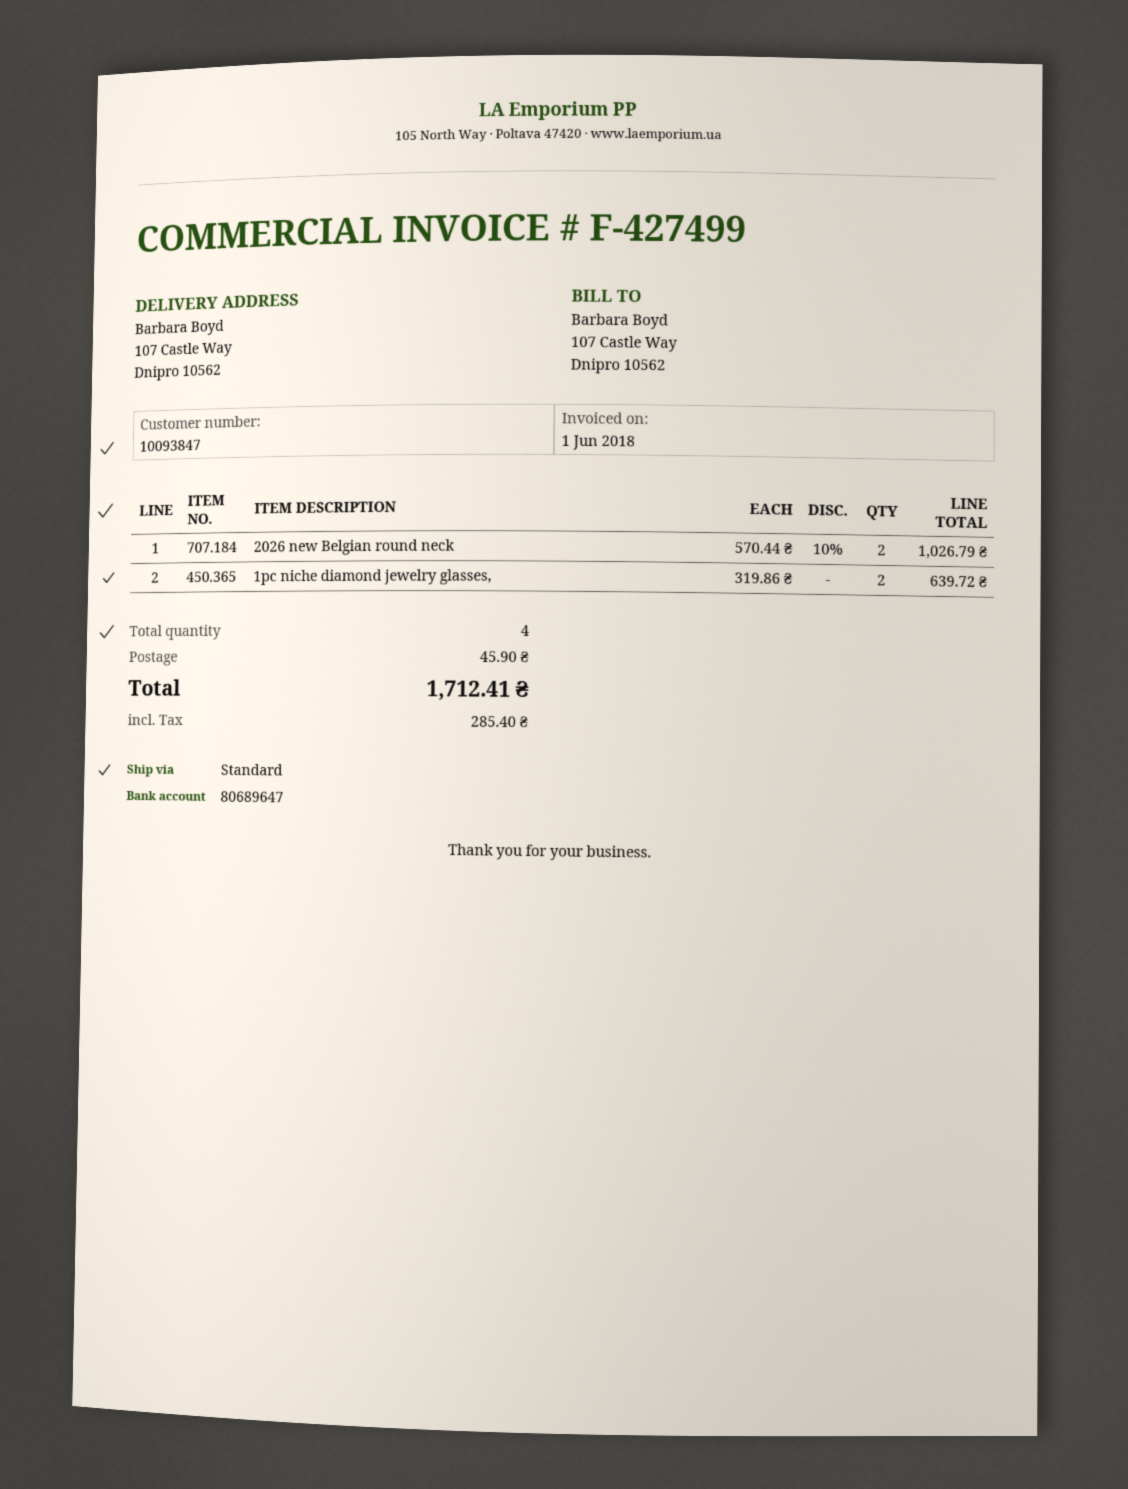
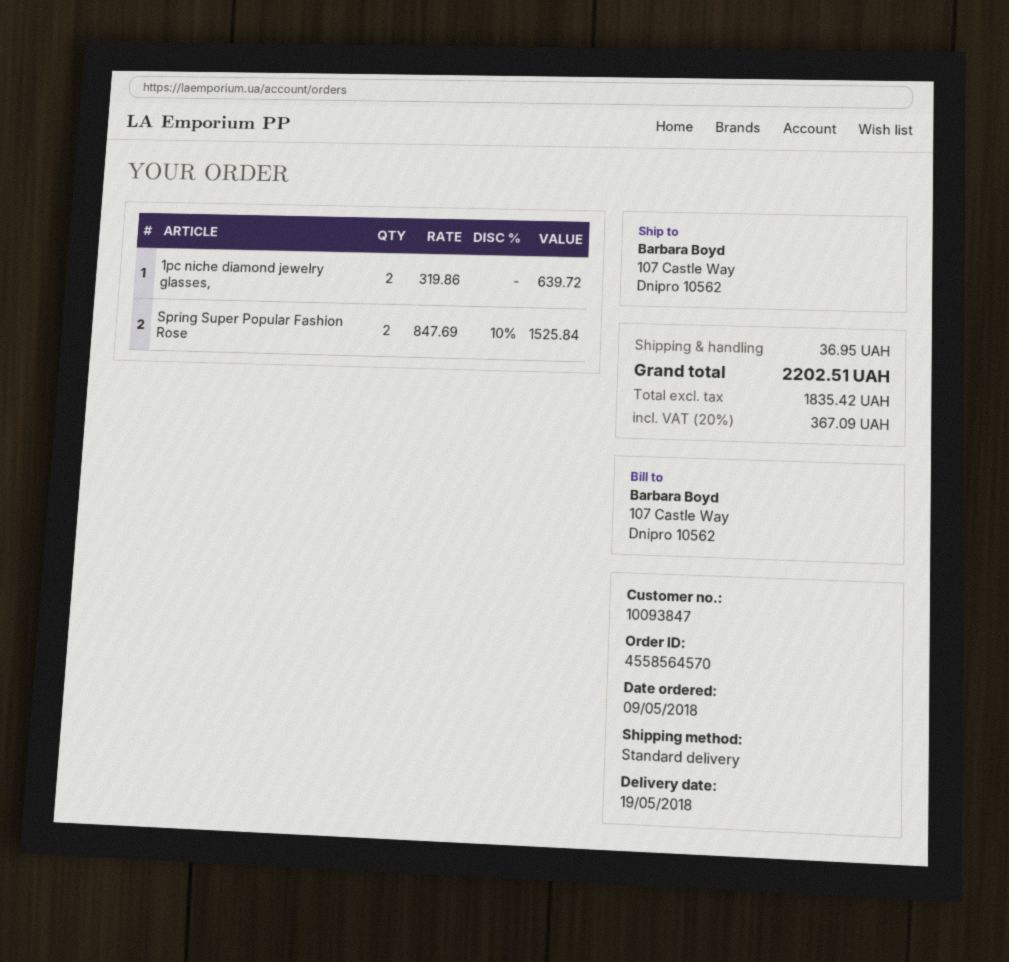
2026 new Belgian round neck: 2 x 570.44 - 10% = 1026.79 -> none
Spring Super Popular Fashion Rose: none -> 2 x 847.69 - 10% = 1525.84
shipping: 45.90 -> 36.95
tax: 285.40 -> 367.09
total: 1712.41 -> 2202.51

